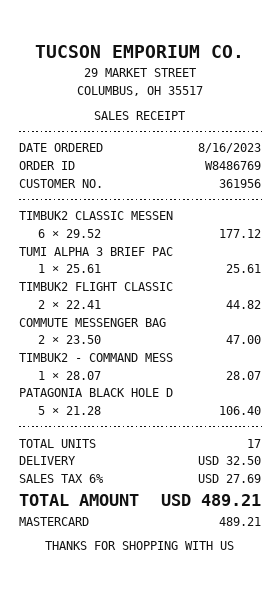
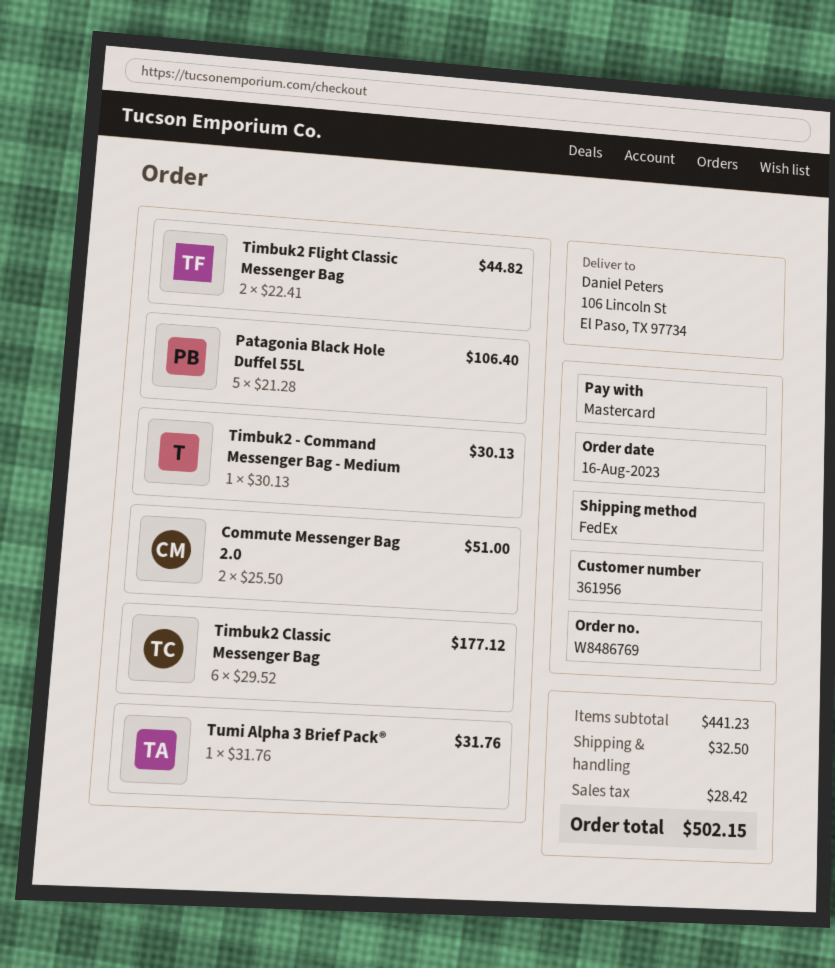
TUMI ALPHA 3 BRIEF PAC: 1 x 25.61 = 25.61 -> 1 x 31.76 = 31.76
COMMUTE MESSENGER BAG: 2 x 23.50 = 47.00 -> 2 x 25.50 = 51.00
TIMBUK2 - COMMAND MESS: 1 x 28.07 = 28.07 -> 1 x 30.13 = 30.13
tax: 27.69 -> 28.42
total: 489.21 -> 502.15

